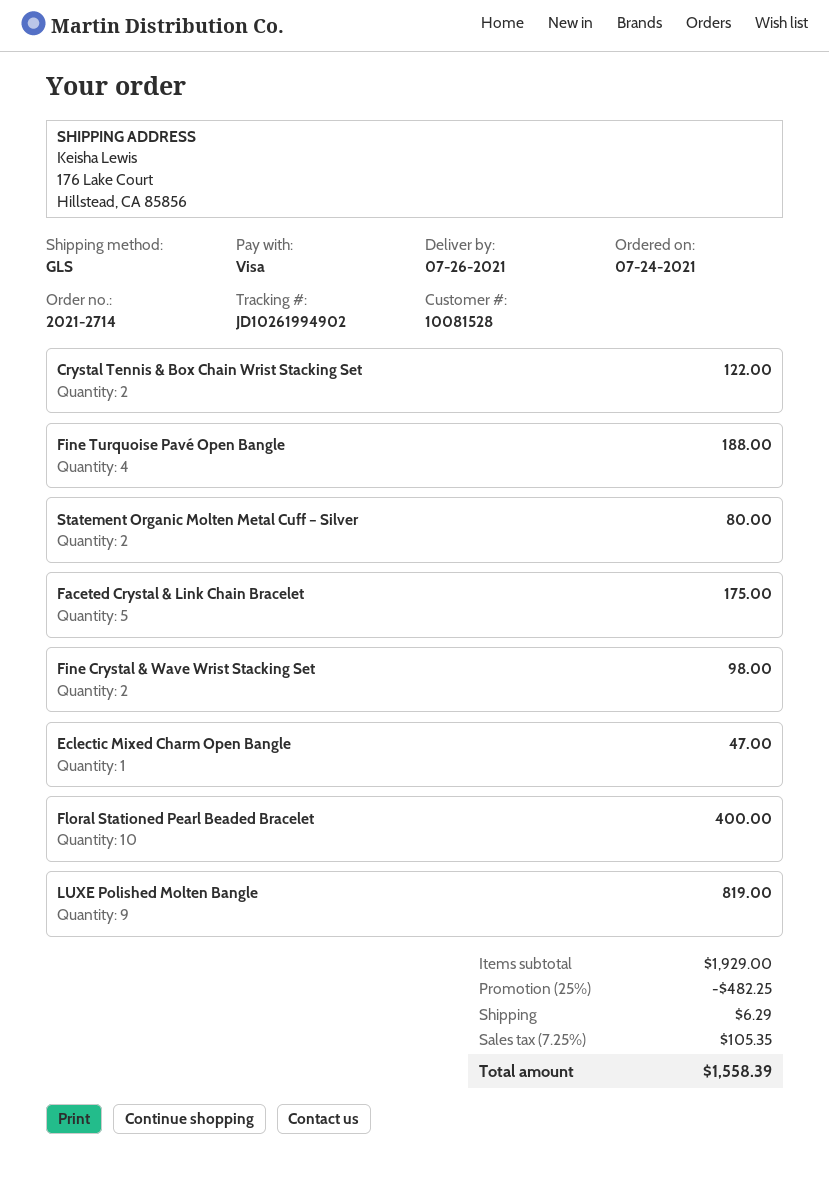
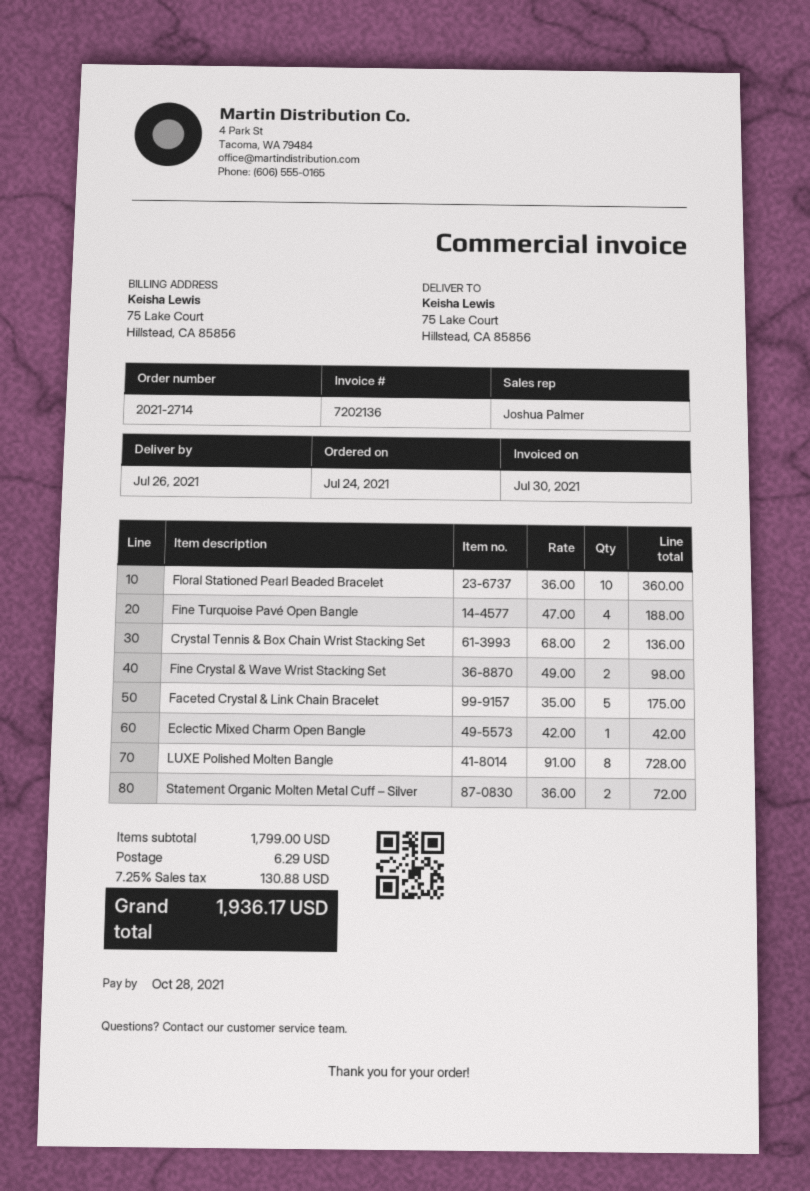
ship to: 176 Lake Court, Hillstead, CA 85856 -> 75 Lake Court, Hillstead, CA 85856
Crystal Tennis & Box Chain Wrist Stacking Set: 2 for 122.00 -> 2 for 136.00
Statement Organic Molten Metal Cuff – Silver: 2 for 80.00 -> 2 for 72.00
Eclectic Mixed Charm Open Bangle: 1 for 47.00 -> 1 for 42.00
Floral Stationed Pearl Beaded Bracelet: 10 for 400.00 -> 10 for 360.00
LUXE Polished Molten Bangle: 9 for 819.00 -> 8 for 728.00
subtotal: 1929.00 -> 1799.00
discount: 25% = 482.25 -> none
tax: 7.25% = 105.35 -> 7.25% = 130.88
total: 1558.39 -> 1936.17

